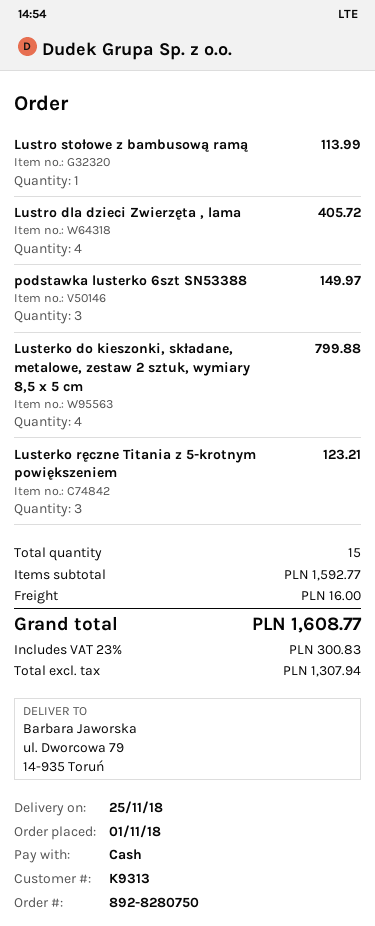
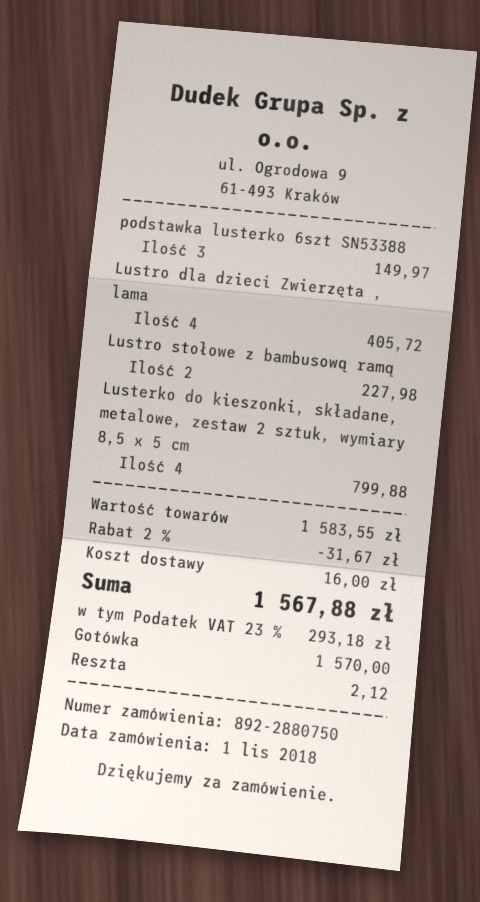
order number: 892-8280750 -> 892-2880750
Lustro stołowe z bambusową ramą: 1 for 113.99 -> 2 for 227.98
Lusterko ręczne Titania z 5-krotnym powiększeniem: 3 for 123.21 -> none
subtotal: 1592.77 -> 1583.55
discount: none -> 2% = 31.67
tax: 23% = 300.83 -> 23% = 293.18
total: 1608.77 -> 1567.88

